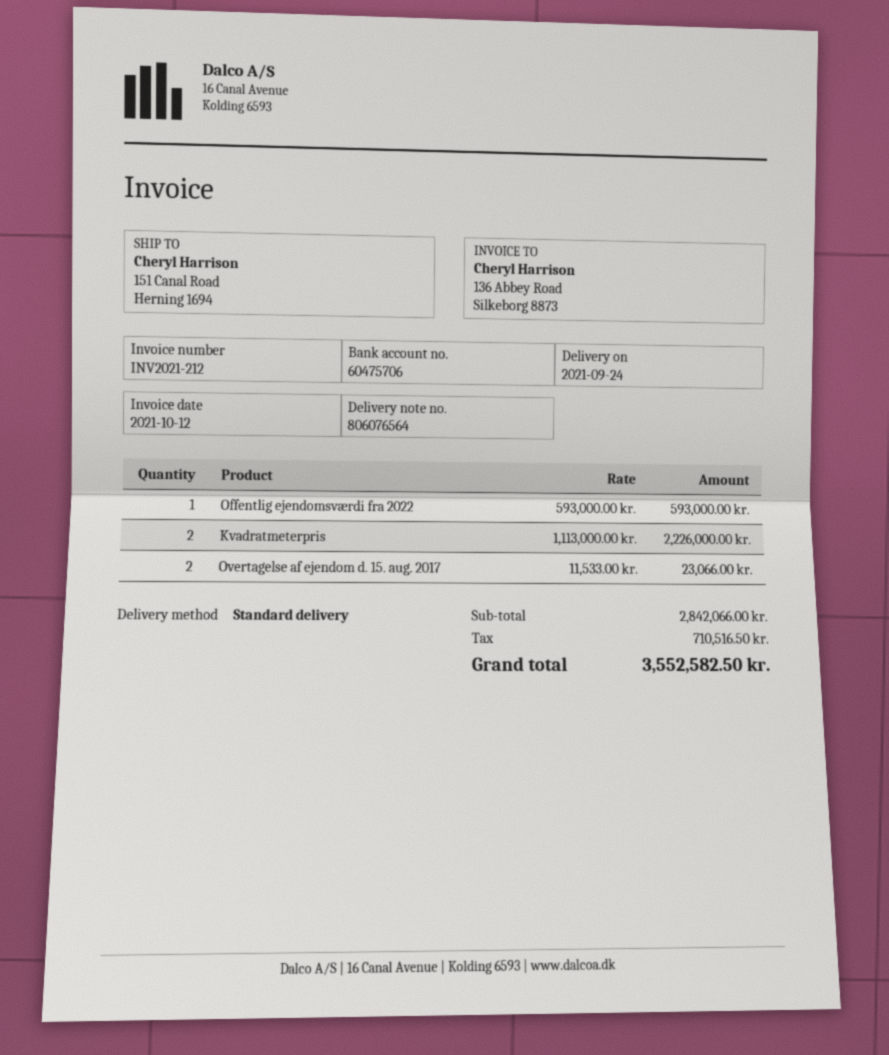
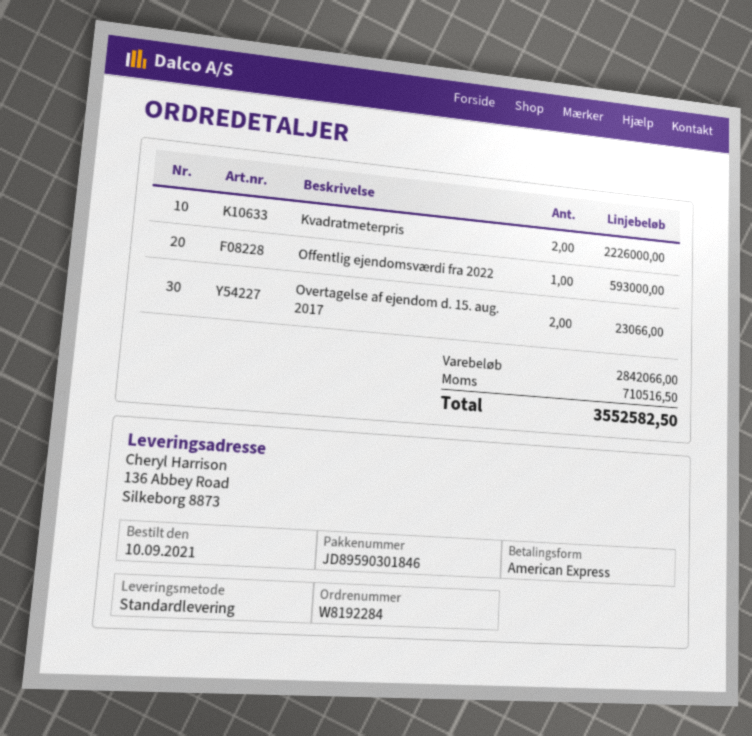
ship to: 151 Canal Road, Herning 1694 -> 136 Abbey Road, Silkeborg 8873

